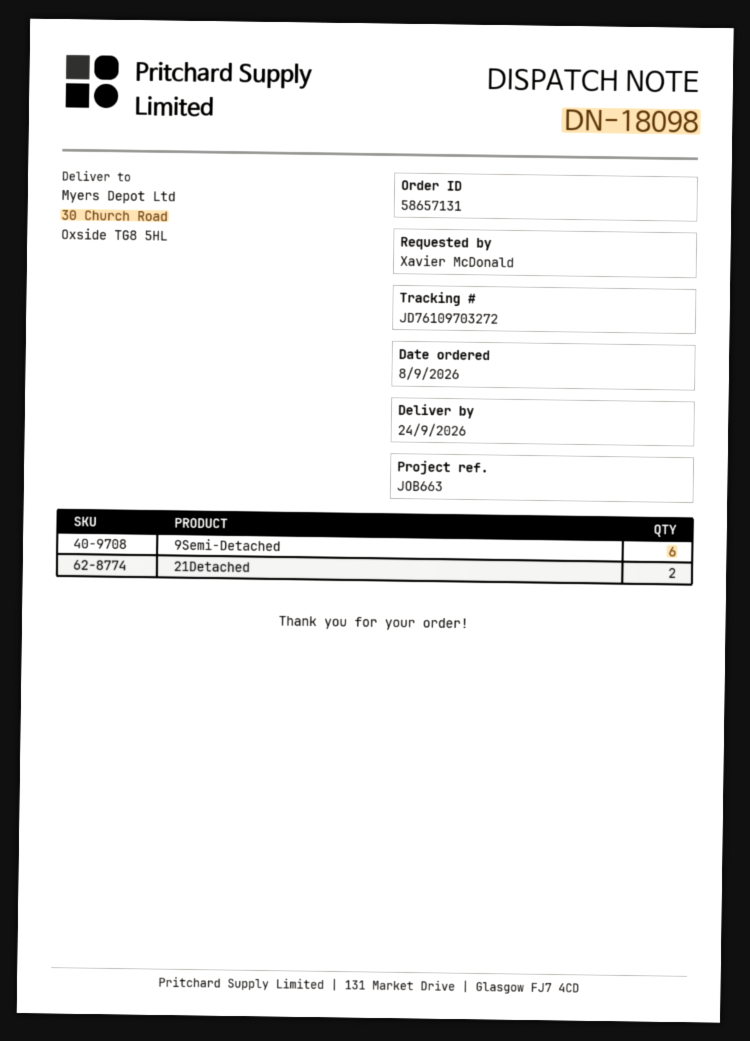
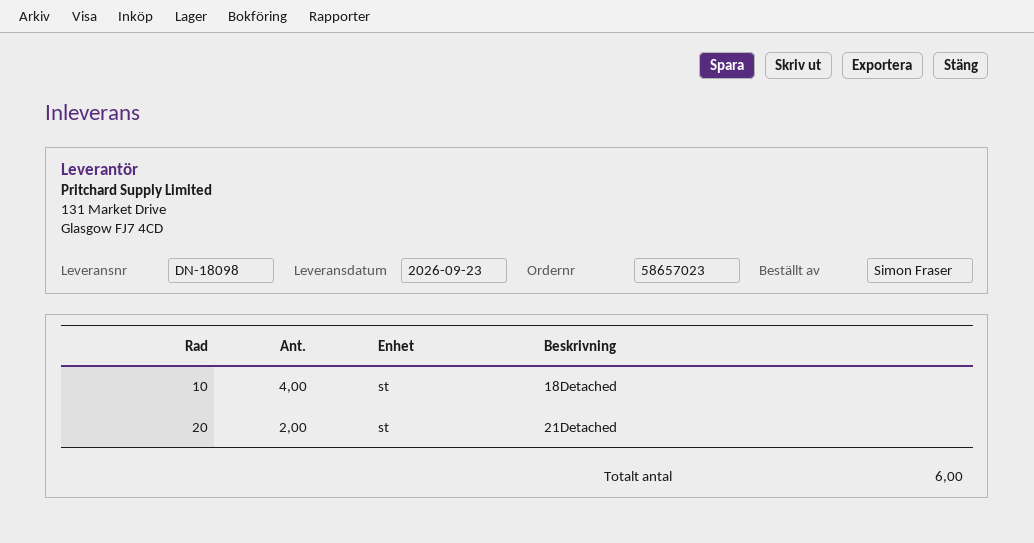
order number: 58657131 -> 58657023
delivery date: 2026-09-24 -> 2026-09-23
ordered by: Xavier McDonald -> Simon Fraser
9Semi-Detached: 6 -> none
18Detached: none -> 4

